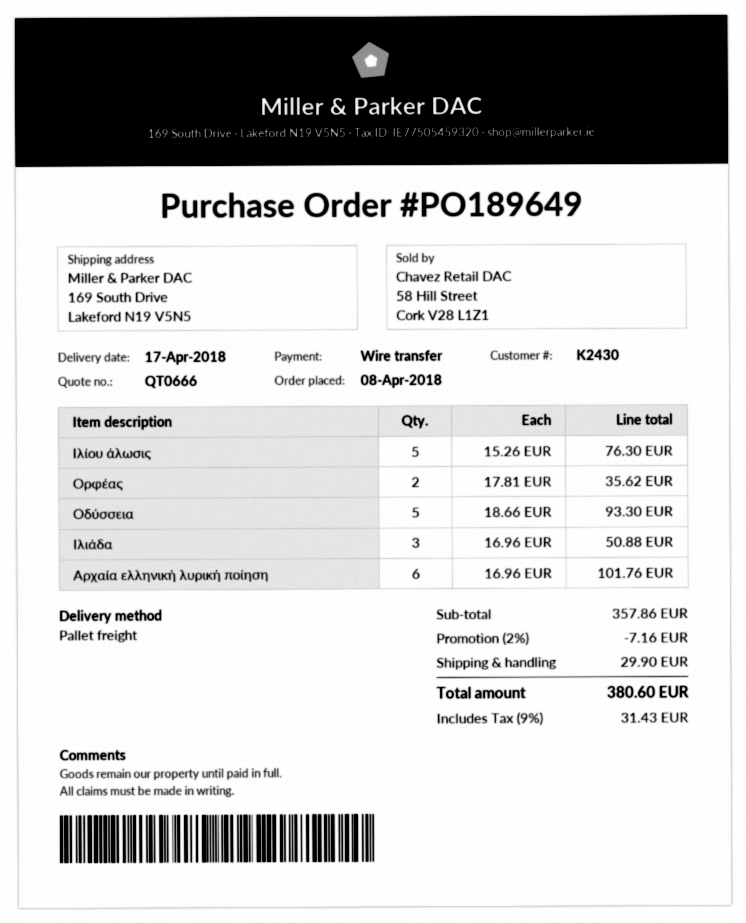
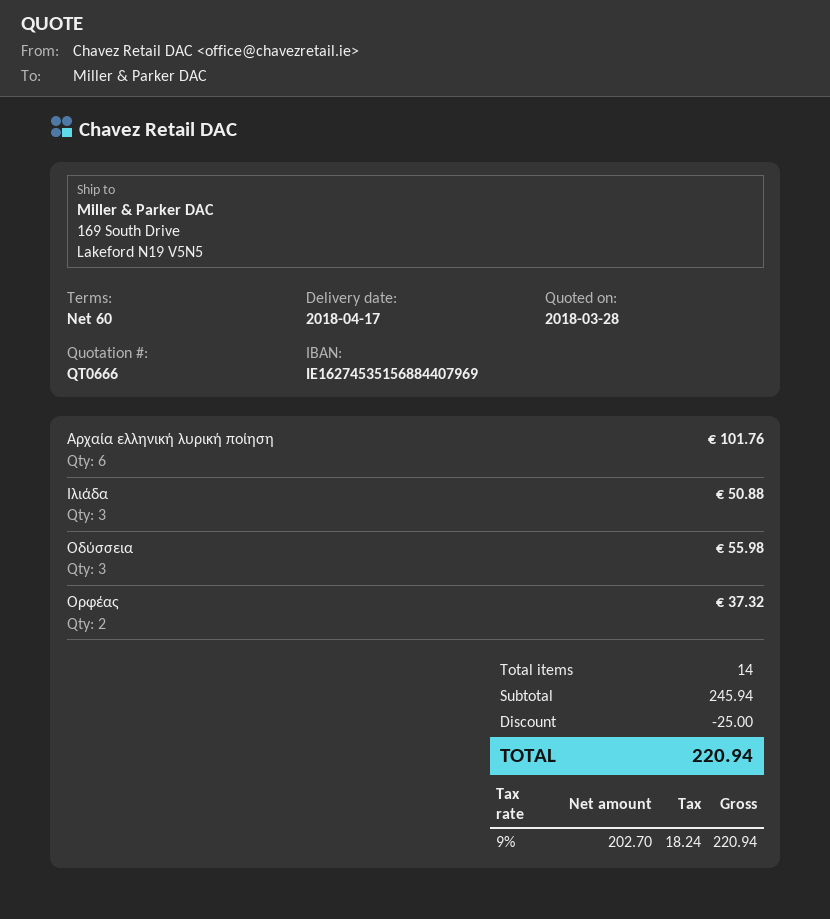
Ιλίου άλωσις: 5 for 76.30 -> none
Ορφέας: 2 for 35.62 -> 2 for 37.32
Οδύσσεια: 5 for 93.30 -> 3 for 55.98
subtotal: 357.86 -> 245.94
discount: 7.16 -> 25.00
shipping: 29.90 -> none
tax: 9% = 31.43 -> 9% = 18.24
total: 380.60 -> 220.94

